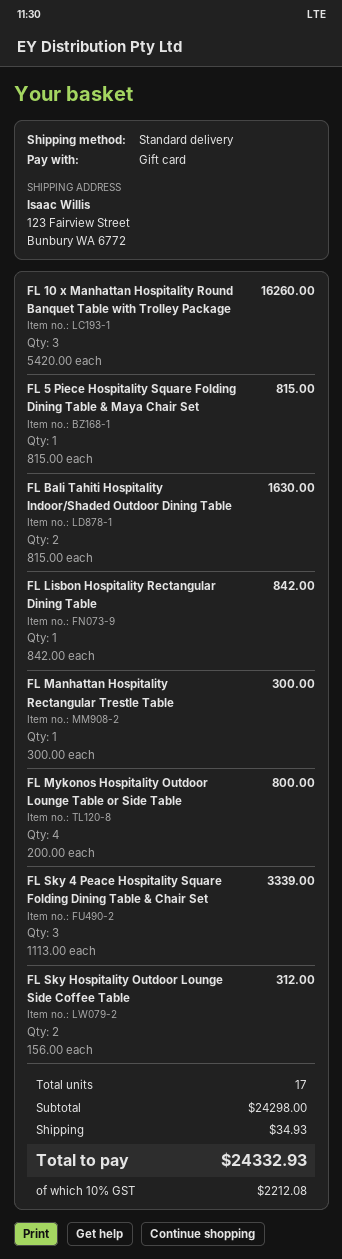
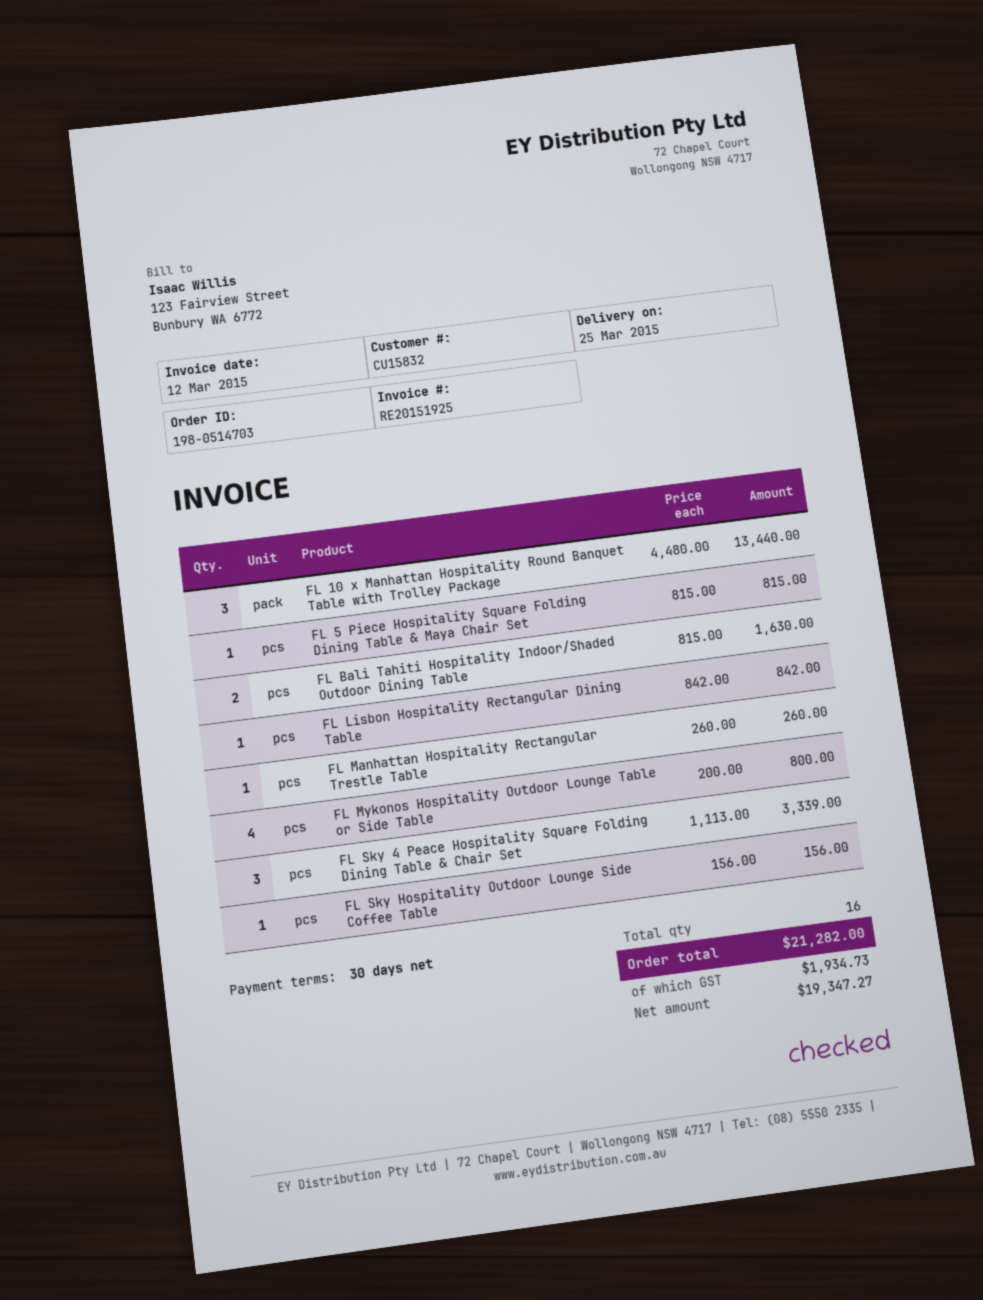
FL 10 x Manhattan Hospitality Round Banquet Table with Trolley Package: 3 x 5420.00 = 16260.00 -> 3 x 4480.00 = 13440.00
FL Manhattan Hospitality Rectangular Trestle Table: 1 x 300.00 = 300.00 -> 1 x 260.00 = 260.00
FL Sky Hospitality Outdoor Lounge Side Coffee Table: 2 x 156.00 = 312.00 -> 1 x 156.00 = 156.00
total quantity: 17 -> 16
shipping: 34.93 -> none
tax: 2212.08 -> 1934.73
total: 24332.93 -> 21282.00

